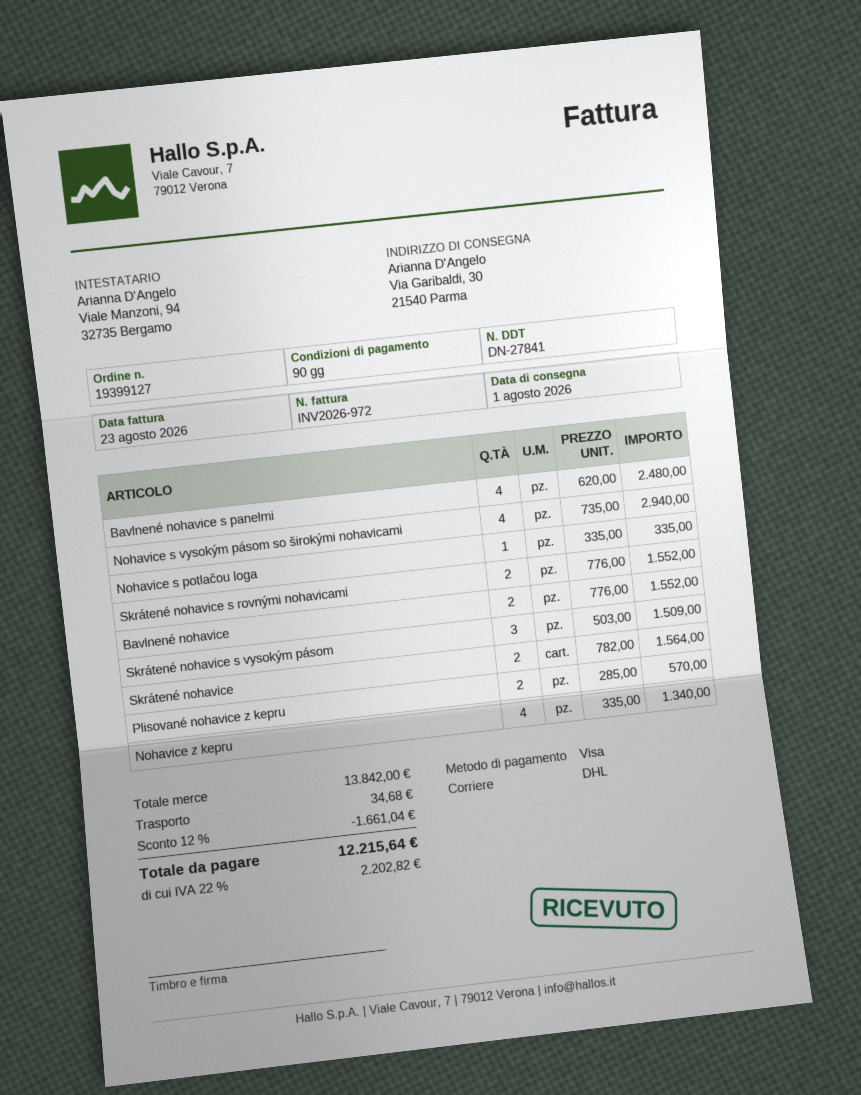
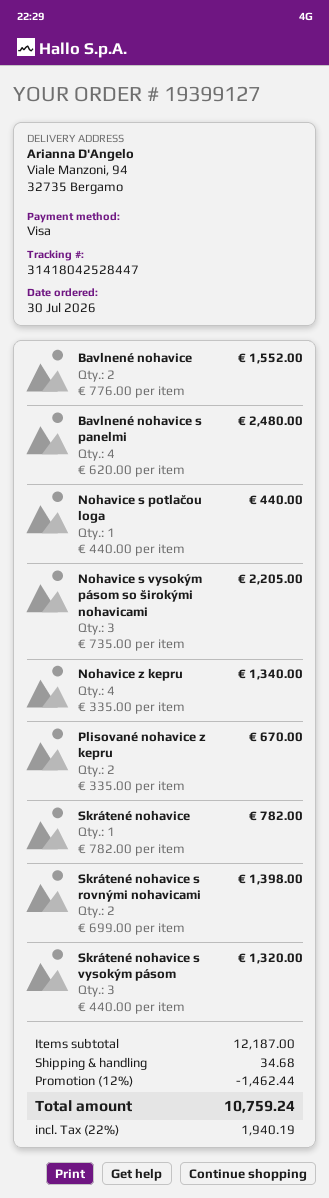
ship to: Via Garibaldi, 30, 21540 Parma -> Viale Manzoni, 94, 32735 Bergamo
Nohavice s vysokým pásom so širokými nohavicami: 4 x 735.00 = 2940.00 -> 3 x 735.00 = 2205.00
Nohavice s potlačou loga: 1 x 335.00 = 335.00 -> 1 x 440.00 = 440.00
Skrátené nohavice s rovnými nohavicami: 2 x 776.00 = 1552.00 -> 2 x 699.00 = 1398.00
Skrátené nohavice s vysokým pásom: 3 x 503.00 = 1509.00 -> 3 x 440.00 = 1320.00
Skrátené nohavice: 2 x 782.00 = 1564.00 -> 1 x 782.00 = 782.00
Plisované nohavice z kepru: 2 x 285.00 = 570.00 -> 2 x 335.00 = 670.00
subtotal: 13842.00 -> 12187.00
discount: 12% = 1661.04 -> 12% = 1462.44
tax: 22% = 2202.82 -> 22% = 1940.19
total: 12215.64 -> 10759.24

